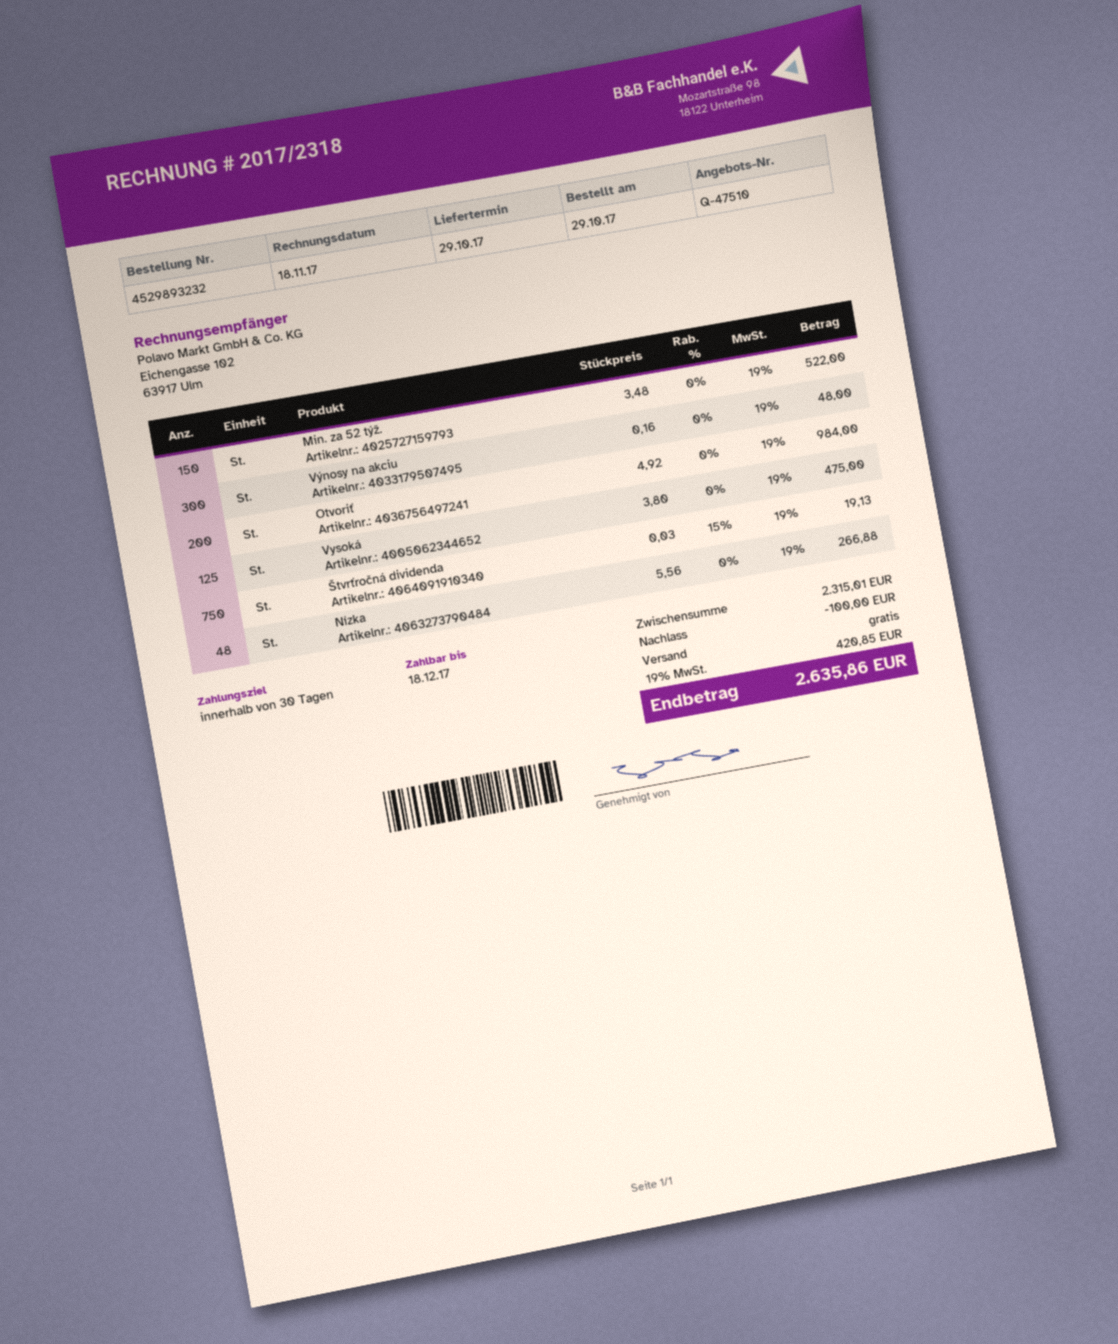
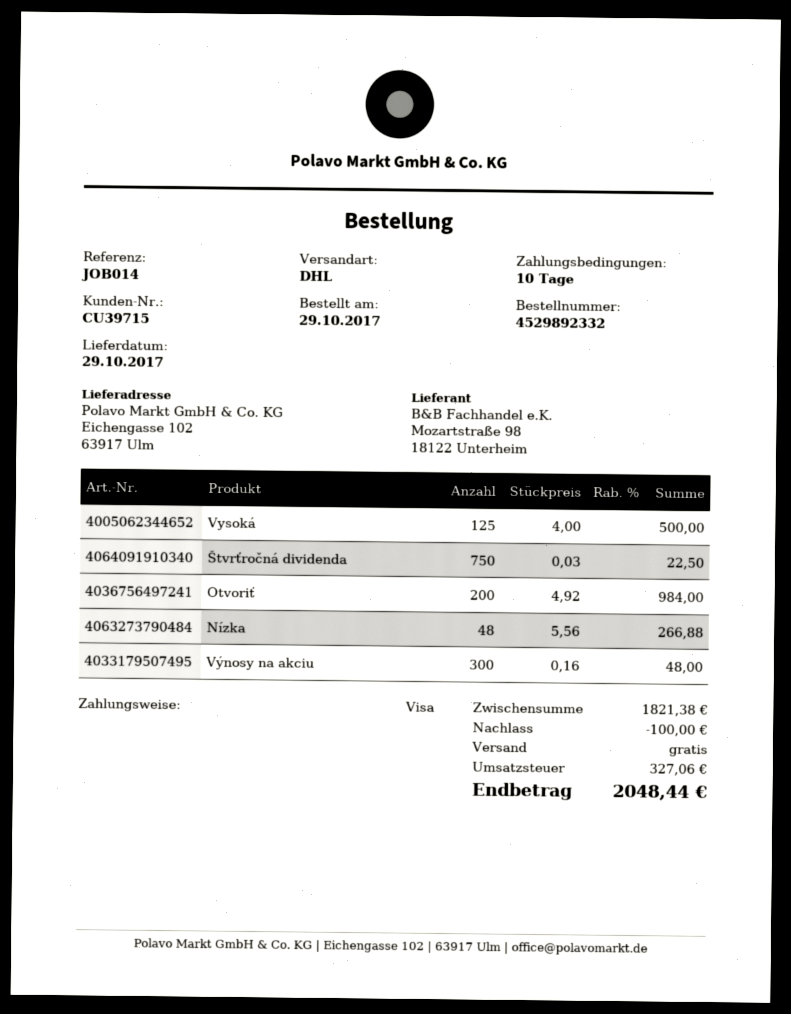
order number: 4529893232 -> 4529892332
payment terms: 30 days -> 10 days
Min. za 52 týž.: 150 x 3.48 = 522.00 -> none
Vysoká: 125 x 3.80 = 475.00 -> 125 x 4.00 = 500.00
Štvrťročná dividenda: 750 x 0.03 - 15% = 19.13 -> 750 x 0.03 = 22.50
subtotal: 2315.01 -> 1821.38
tax: 420.85 -> 327.06
total: 2635.86 -> 2048.44

